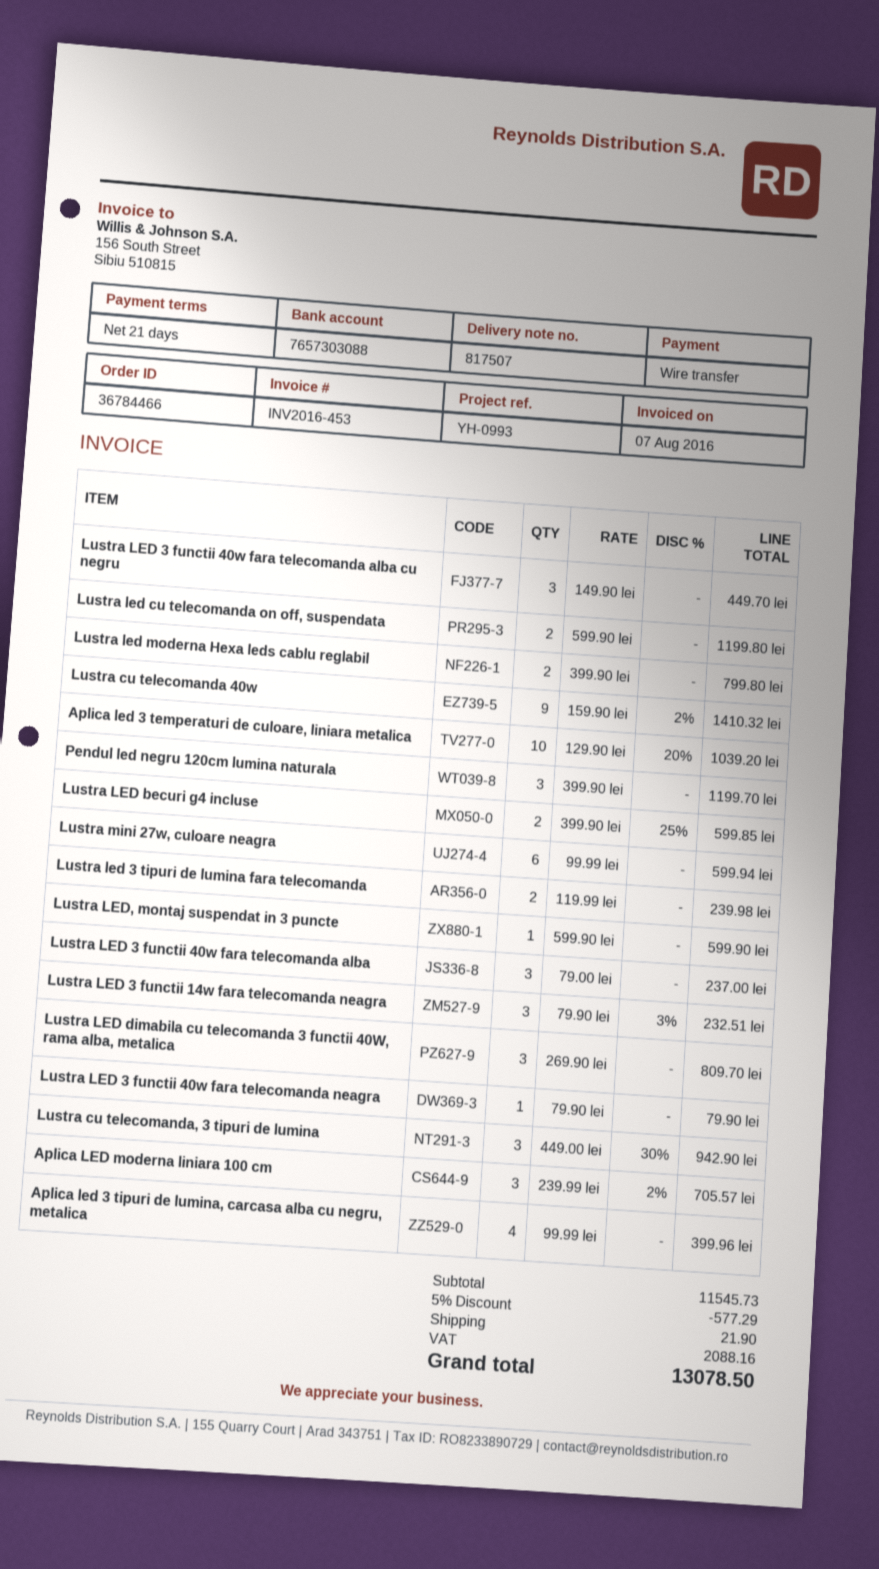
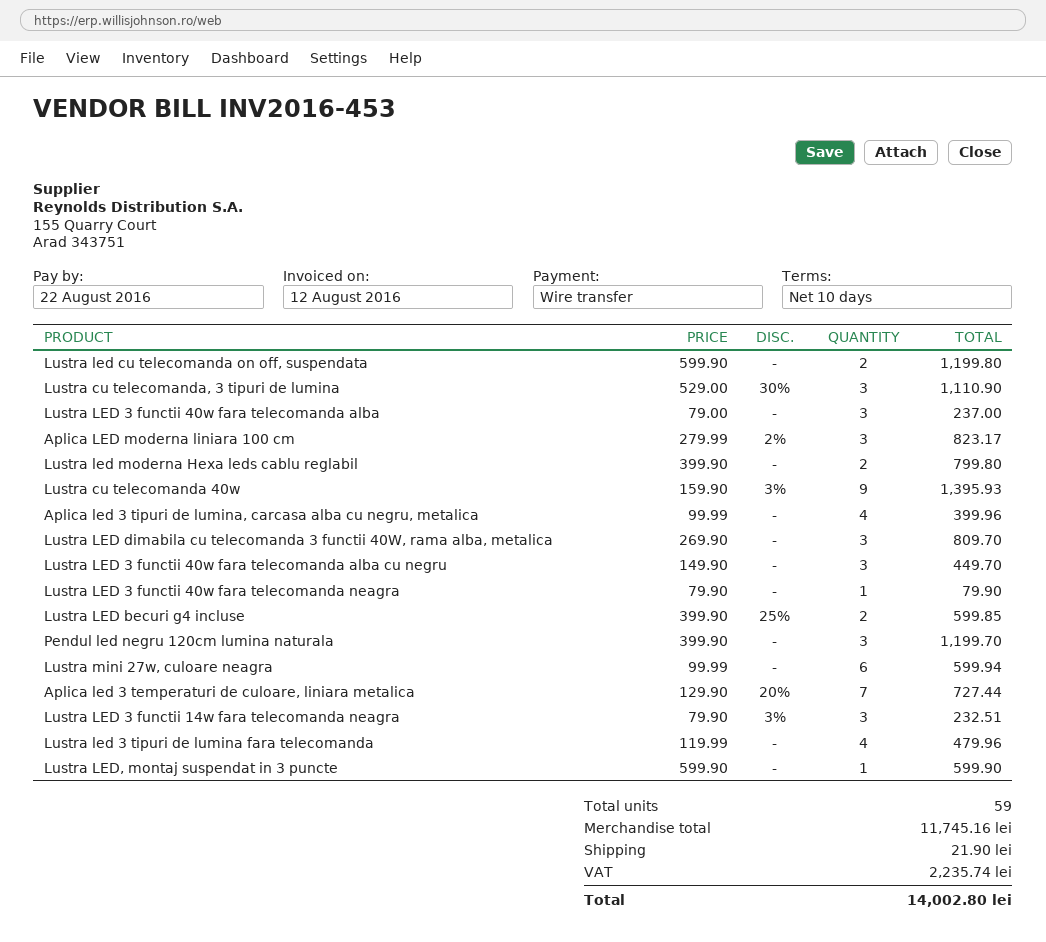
invoice date: 2016-08-07 -> 2016-08-12
payment terms: 21 days -> 10 days
Lustra cu telecomanda 40w: 9 x 159.90 - 2% = 1410.32 -> 9 x 159.90 - 3% = 1395.93
Aplica led 3 temperaturi de culoare, liniara metalica: 10 x 129.90 - 20% = 1039.20 -> 7 x 129.90 - 20% = 727.44
Lustra led 3 tipuri de lumina fara telecomanda: 2 x 119.99 = 239.98 -> 4 x 119.99 = 479.96
Lustra cu telecomanda, 3 tipuri de lumina: 3 x 449.00 - 30% = 942.90 -> 3 x 529.00 - 30% = 1110.90
Aplica LED moderna liniara 100 cm: 3 x 239.99 - 2% = 705.57 -> 3 x 279.99 - 2% = 823.17
subtotal: 11545.73 -> 11745.16
discount: 5% = 577.29 -> none
tax: 2088.16 -> 2235.74
total: 13078.50 -> 14002.80

